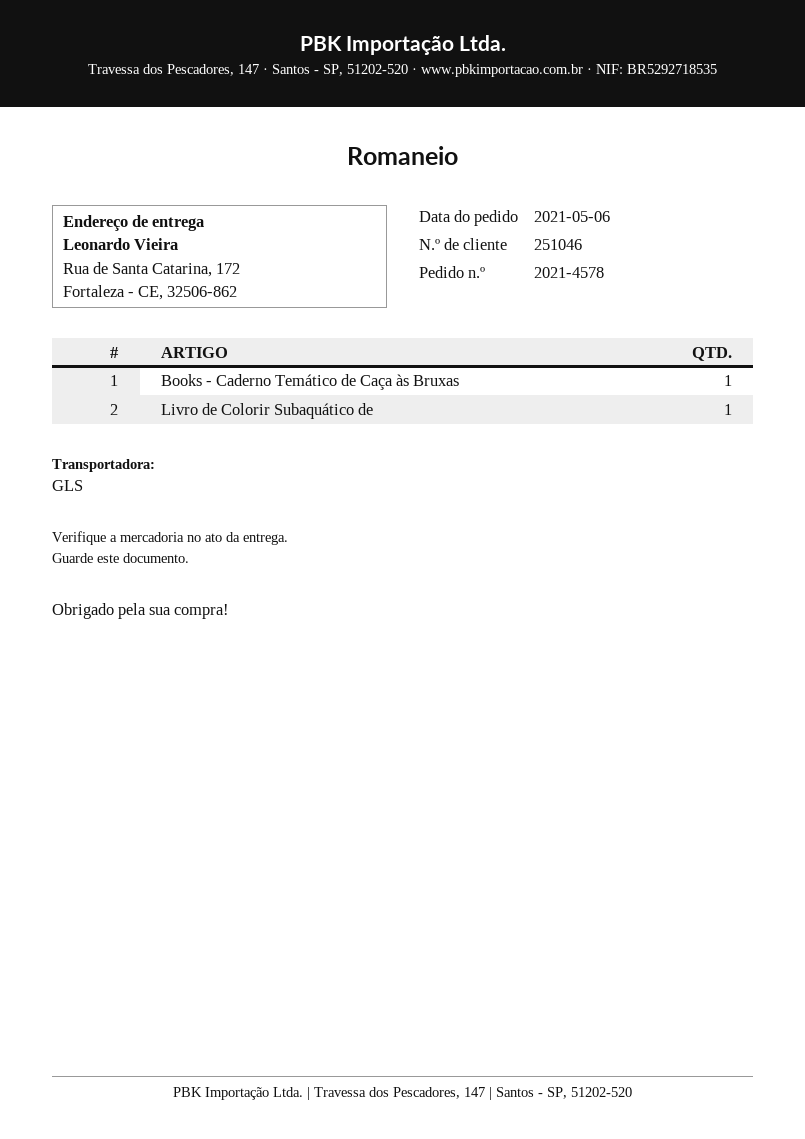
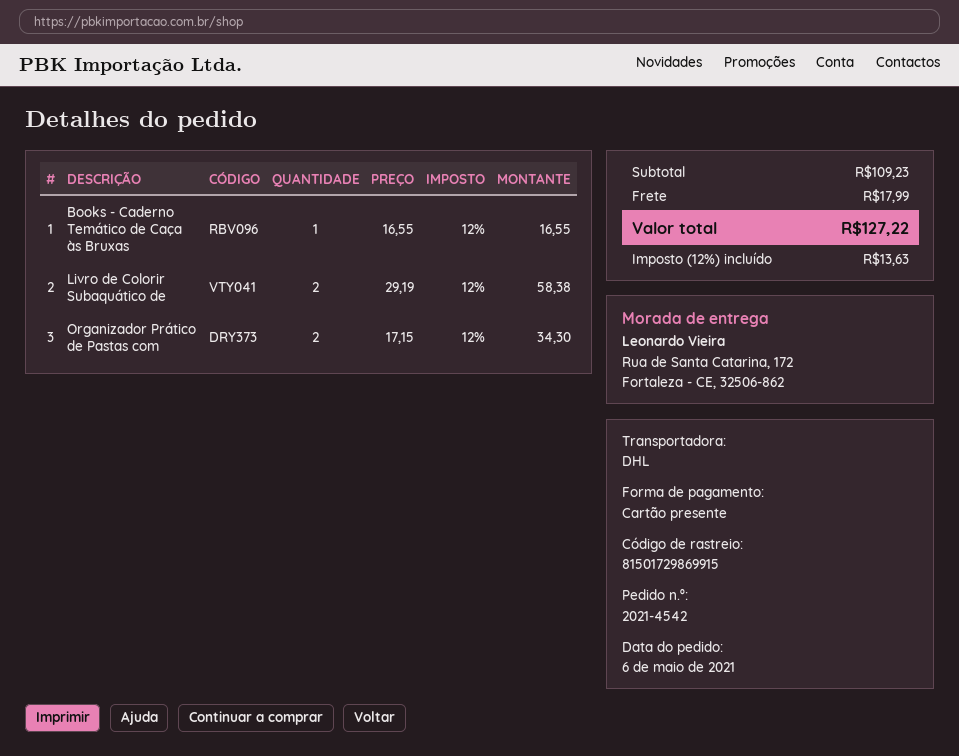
order number: 2021-4578 -> 2021-4542
shipping method: GLS -> DHL
Livro de Colorir Subaquático de: 1 -> 2
Organizador Prático de Pastas com: none -> 2

